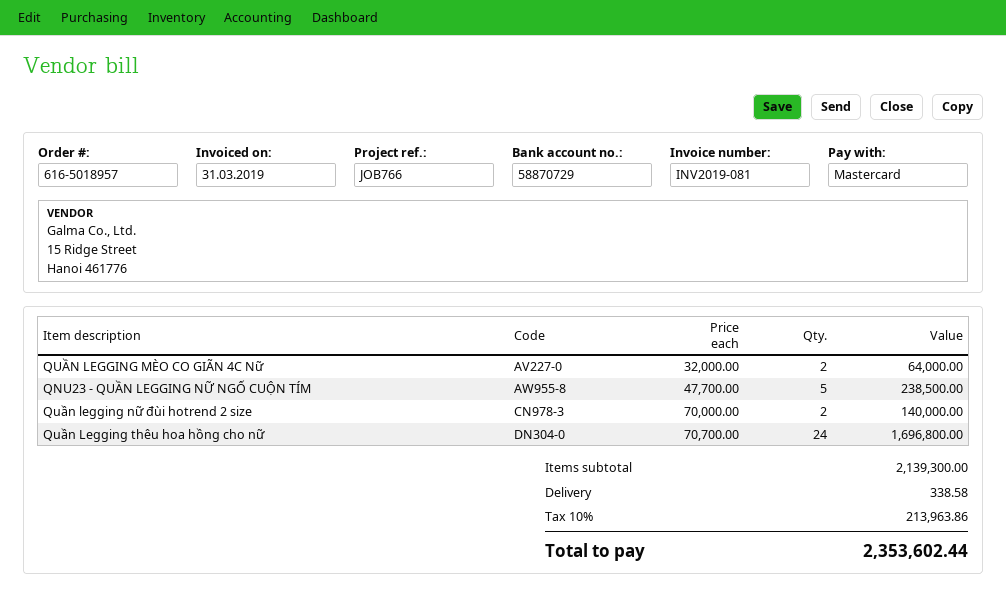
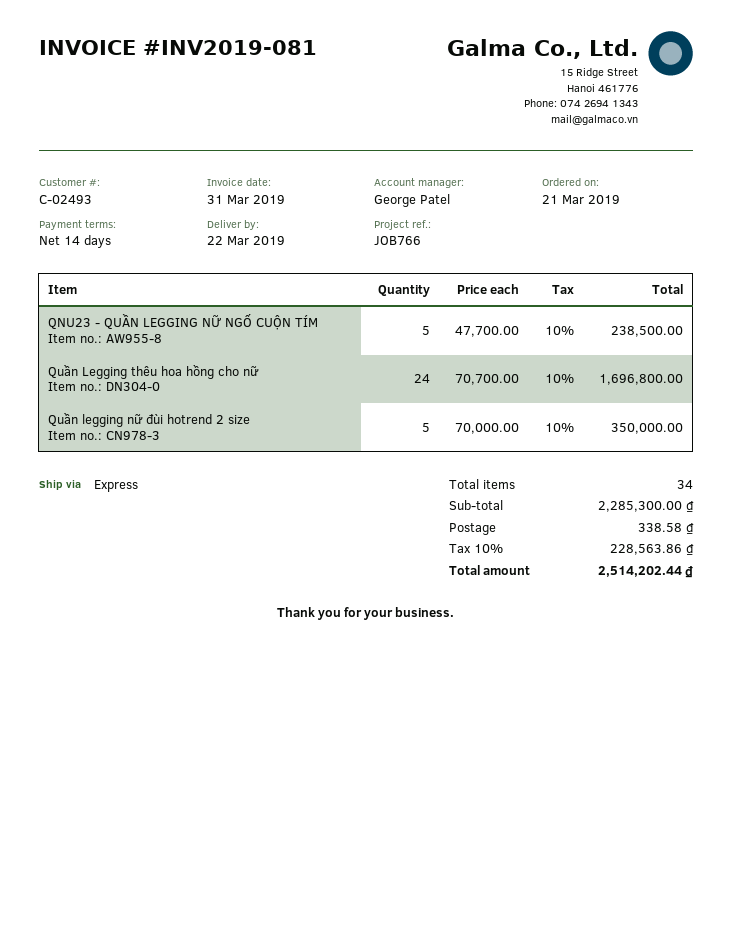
QUẦN LEGGING MÈO CO GIÃN 4C Nữ: 2 x 32000.00 = 64000.00 -> none
Quần legging nữ đùi hotrend 2 size: 2 x 70000.00 = 140000.00 -> 5 x 70000.00 = 350000.00
subtotal: 2139300.00 -> 2285300.00
tax: 10% = 213963.86 -> 10% = 228563.86
total: 2353602.44 -> 2514202.44

